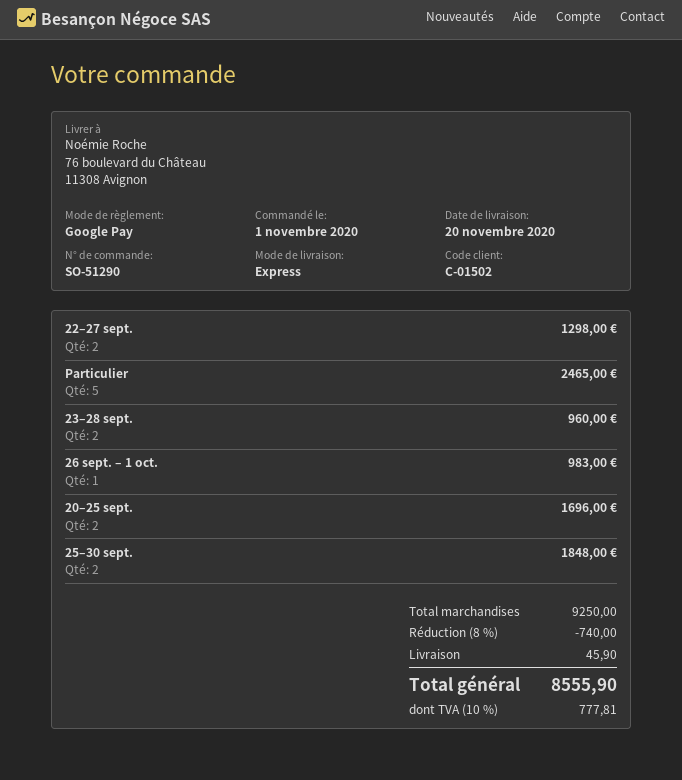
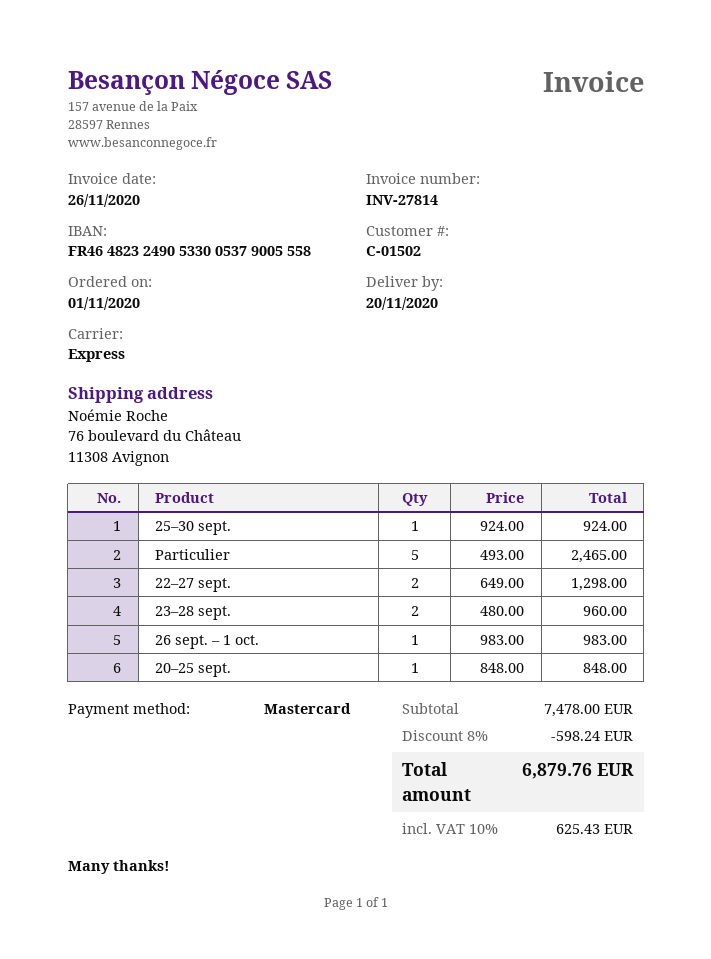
payment method: Google Pay -> Mastercard
20–25 sept.: 2 for 1696.00 -> 1 for 848.00
25–30 sept.: 2 for 1848.00 -> 1 for 924.00
subtotal: 9250.00 -> 7478.00
discount: 8% = 740.00 -> 8% = 598.24
shipping: 45.90 -> none
tax: 10% = 777.81 -> 10% = 625.43
total: 8555.90 -> 6879.76

